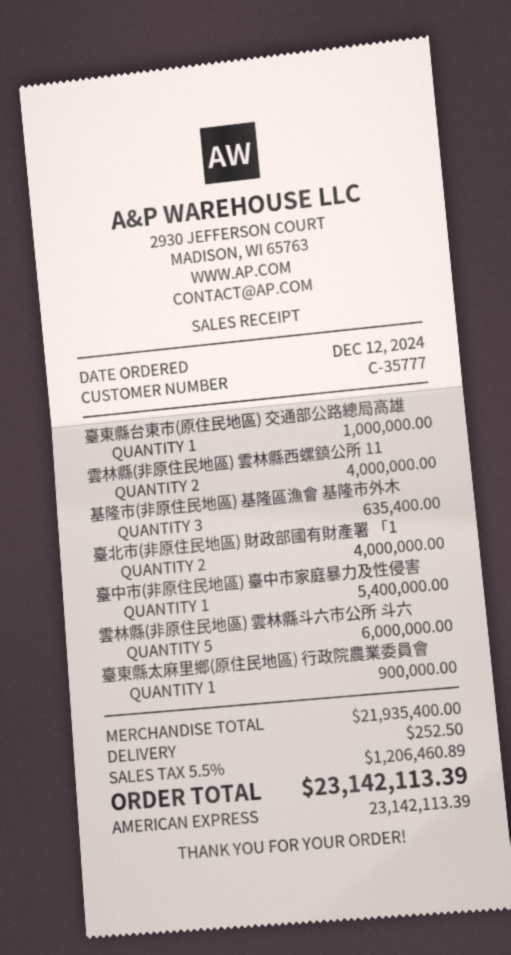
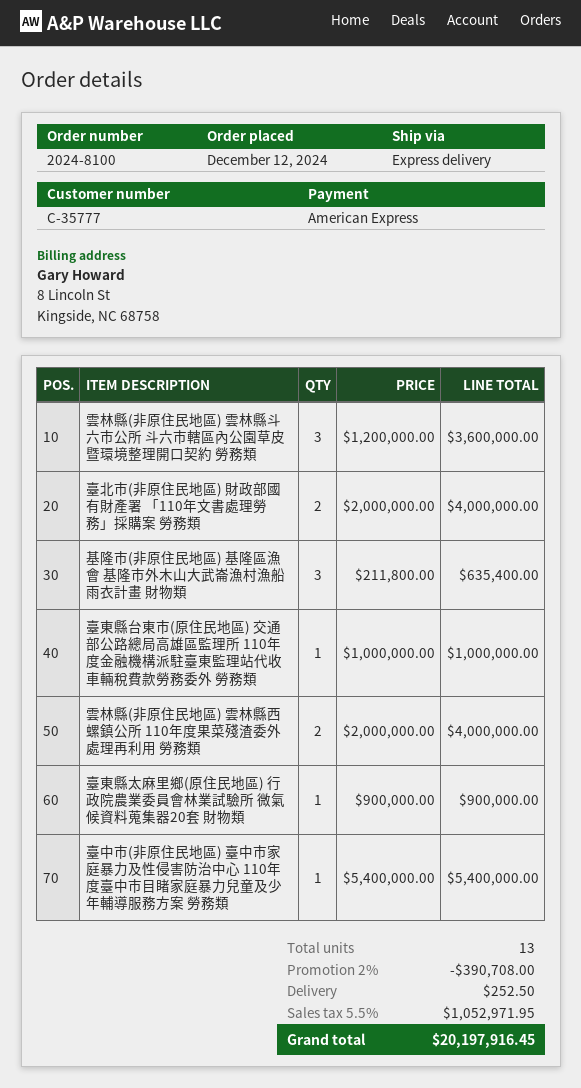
雲林縣(非原住民地區) 雲林縣斗六市公所 斗六: 5 for 6000000.00 -> 3 for 3600000.00
discount: none -> 2% = 390708.00
tax: 5.5% = 1206460.89 -> 5.5% = 1052971.95
total: 23142113.39 -> 20197916.45

